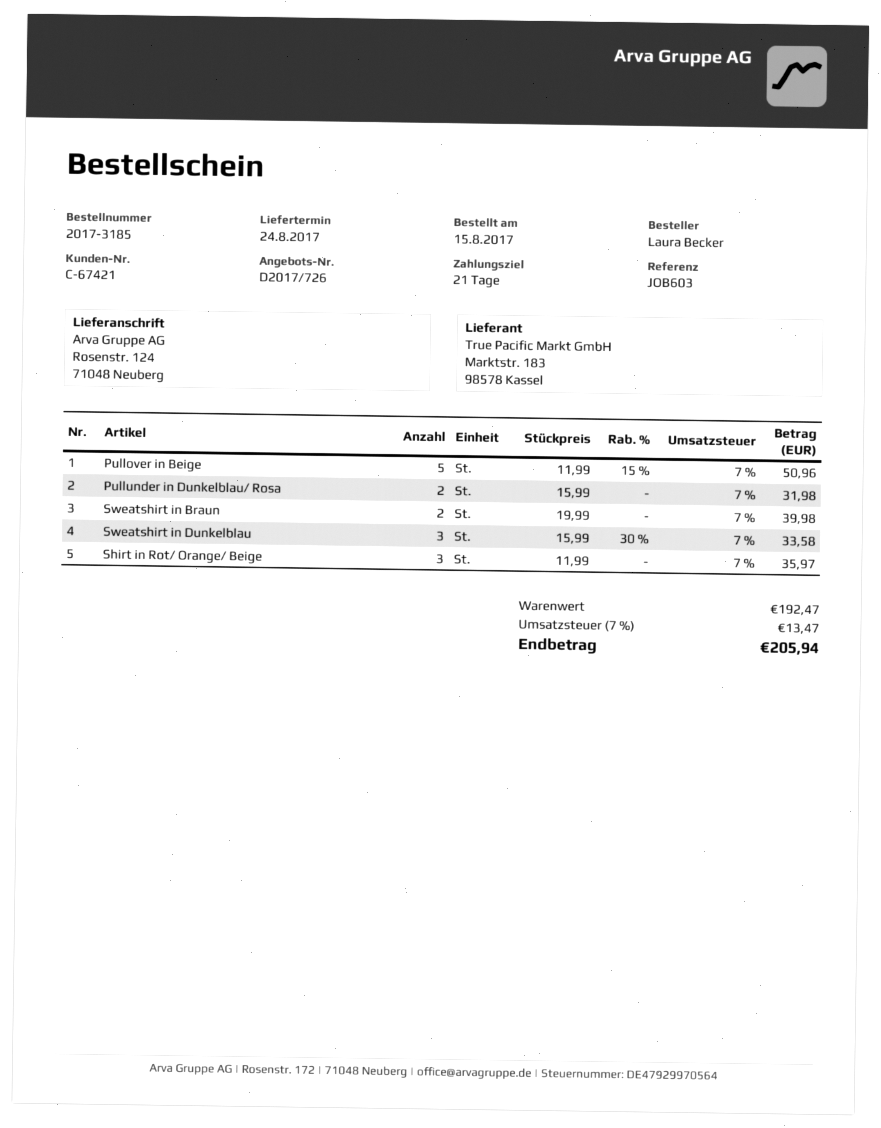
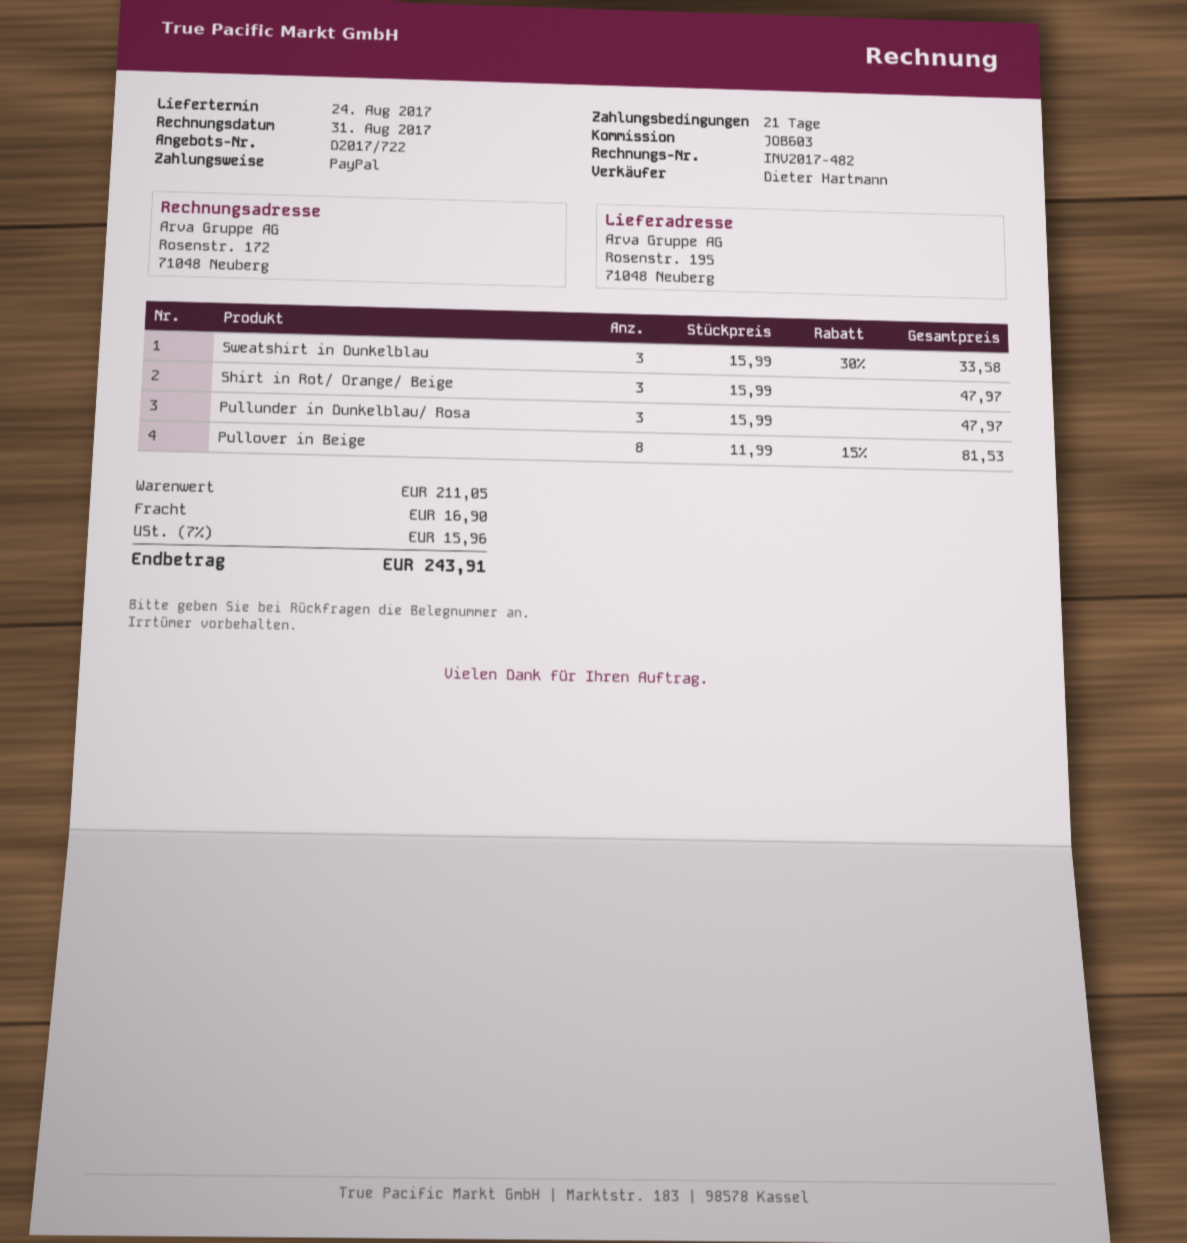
quote number: D2017/726 -> D2017/722
ship to: Rosenstr. 124, 71048 Neuberg -> Rosenstr. 195, 71048 Neuberg
Pullover in Beige: 5 x 11.99 - 15% = 50.96 -> 8 x 11.99 - 15% = 81.53
Pullunder in Dunkelblau/ Rosa: 2 x 15.99 = 31.98 -> 3 x 15.99 = 47.97
Sweatshirt in Braun: 2 x 19.99 = 39.98 -> none
Shirt in Rot/ Orange/ Beige: 3 x 11.99 = 35.97 -> 3 x 15.99 = 47.97
subtotal: 192.47 -> 211.05
shipping: none -> 16.90
tax: 7% = 13.47 -> 7% = 15.96
total: 205.94 -> 243.91

